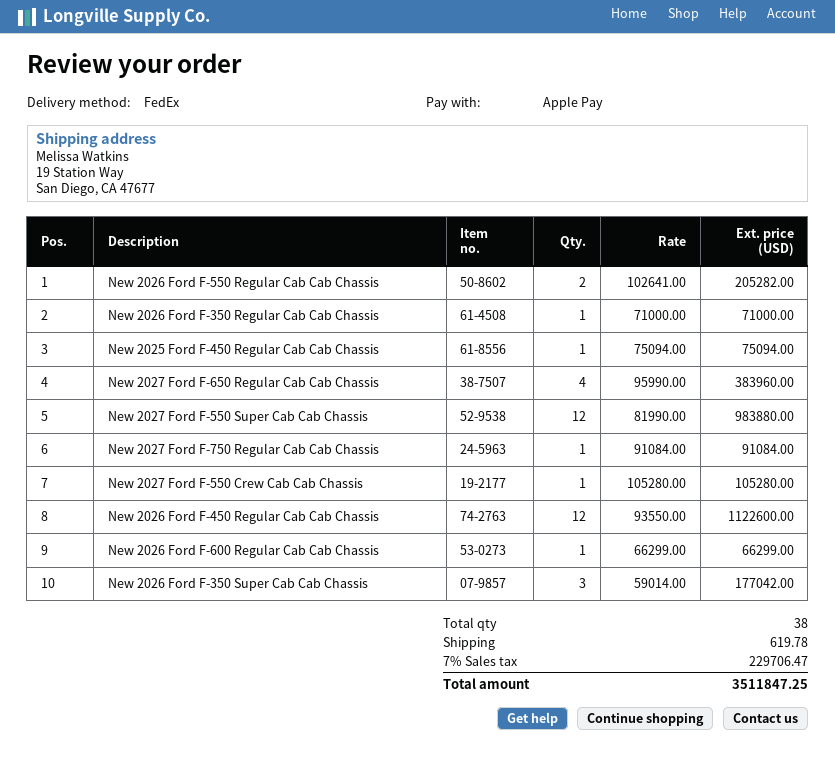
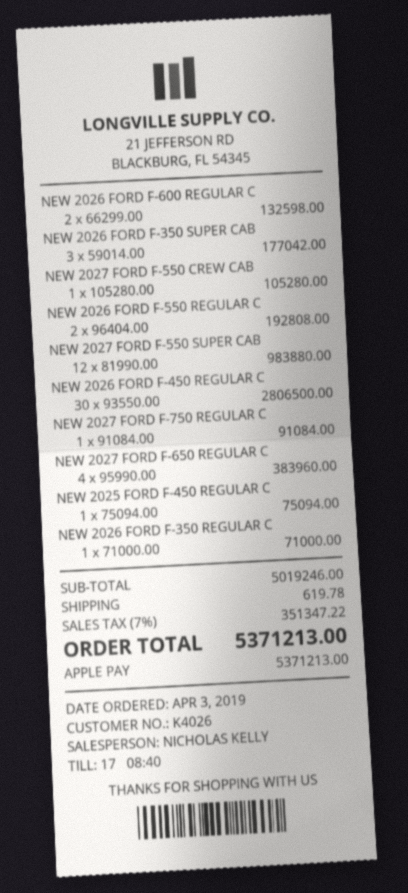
New 2026 Ford F-550 Regular Cab Cab Chassis: 2 x 102641.00 = 205282.00 -> 2 x 96404.00 = 192808.00
New 2026 Ford F-450 Regular Cab Cab Chassis: 12 x 93550.00 = 1122600.00 -> 30 x 93550.00 = 2806500.00
New 2026 Ford F-600 Regular Cab Cab Chassis: 1 x 66299.00 = 66299.00 -> 2 x 66299.00 = 132598.00
tax: 7% = 229706.47 -> 7% = 351347.22
total: 3511847.25 -> 5371213.00

